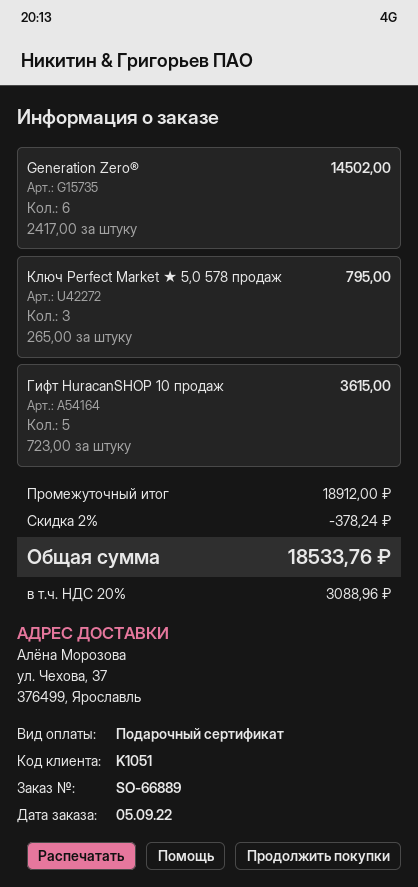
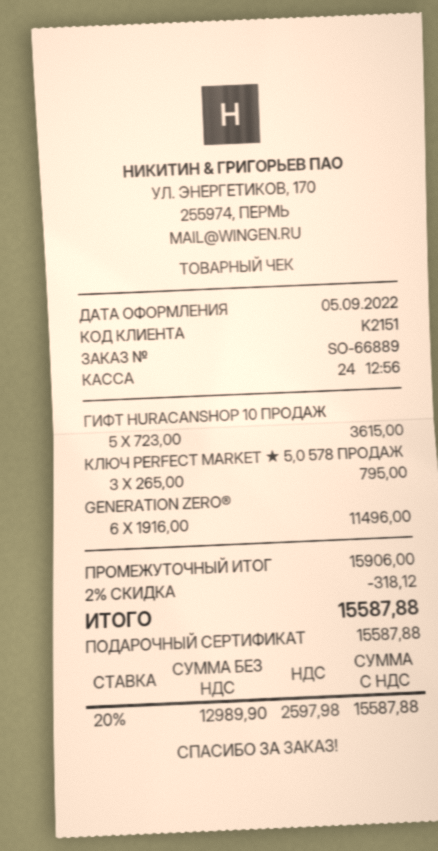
customer number: K1051 -> K2151
Generation Zero®: 6 x 2417.00 = 14502.00 -> 6 x 1916.00 = 11496.00
subtotal: 18912.00 -> 15906.00
discount: 2% = 378.24 -> 2% = 318.12
tax: 20% = 3088.96 -> 20% = 2597.98
total: 18533.76 -> 15587.88

